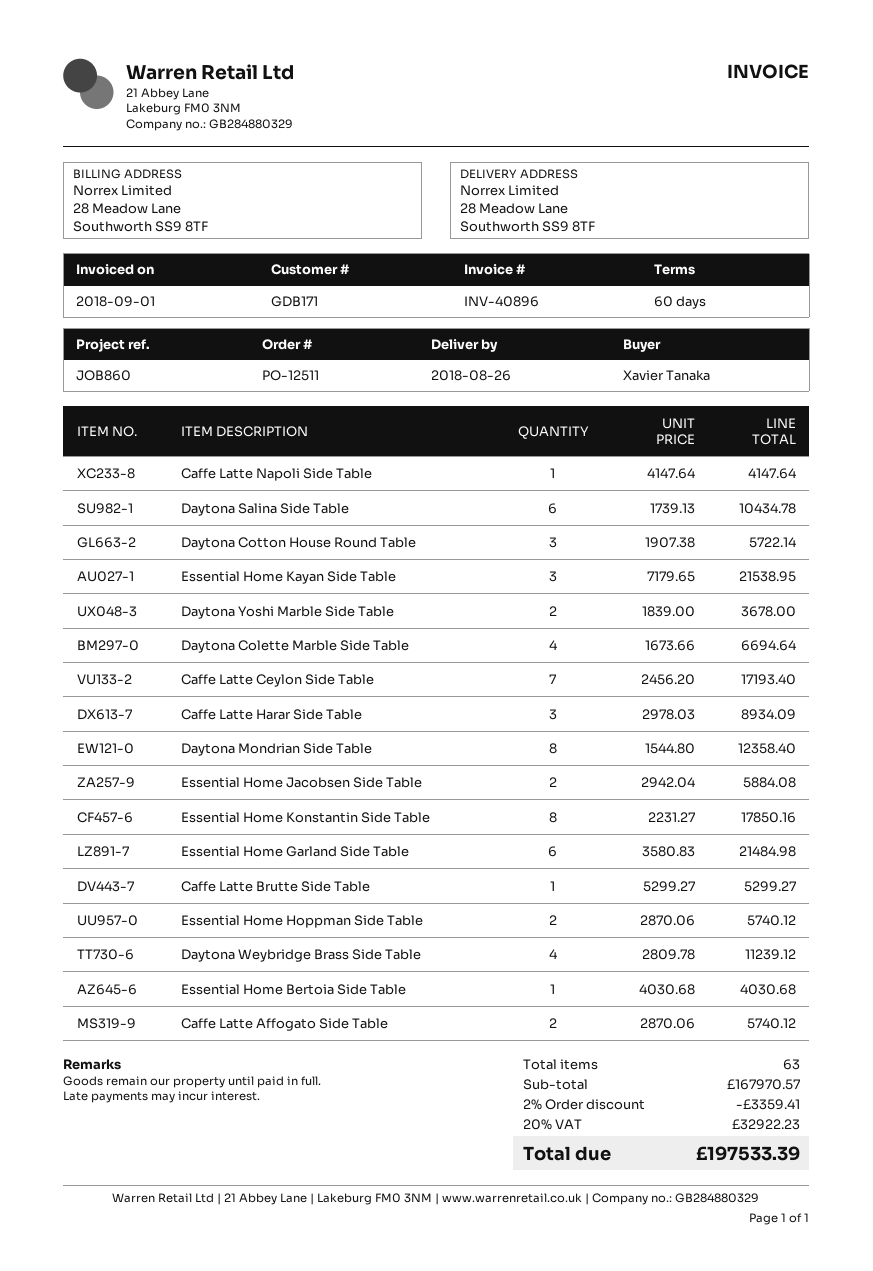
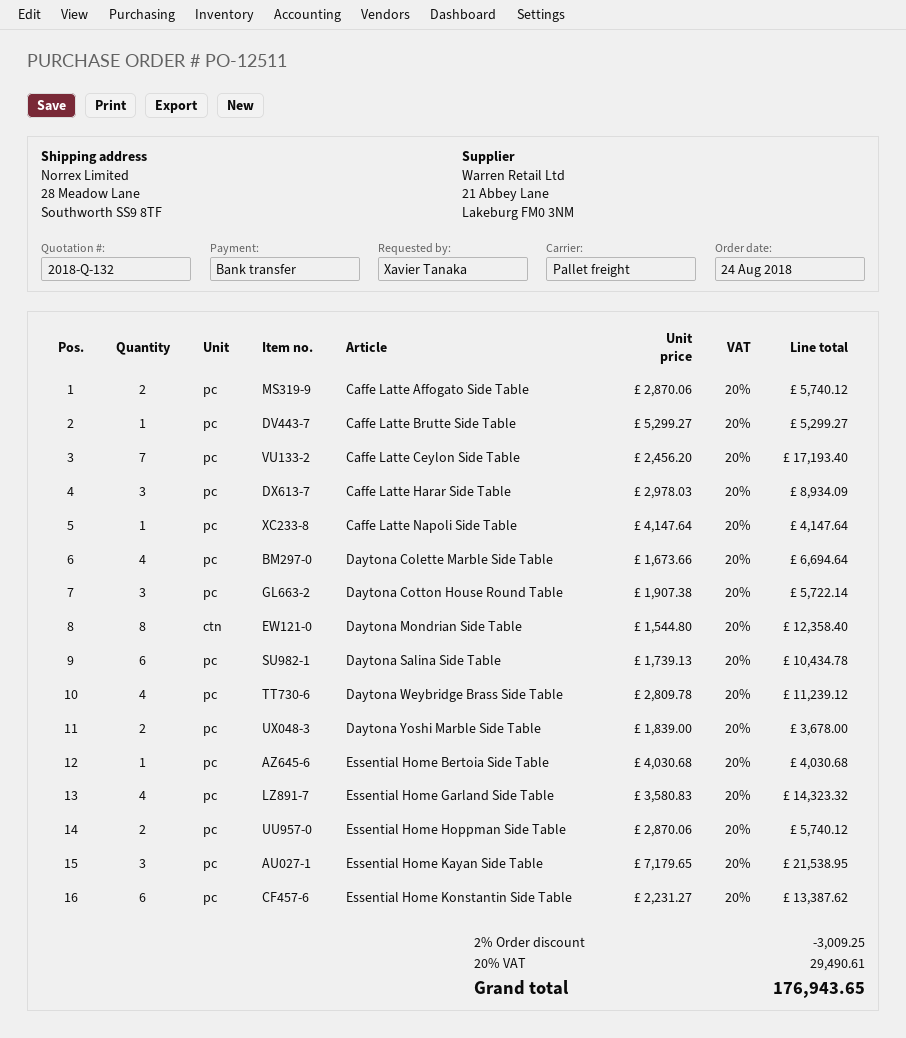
Essential Home Jacobsen Side Table: 2 x 2942.04 = 5884.08 -> none
Essential Home Konstantin Side Table: 8 x 2231.27 = 17850.16 -> 6 x 2231.27 = 13387.62
Essential Home Garland Side Table: 6 x 3580.83 = 21484.98 -> 4 x 3580.83 = 14323.32
discount: 2% = 3359.41 -> 2% = 3009.25
tax: 20% = 32922.23 -> 20% = 29490.61
total: 197533.39 -> 176943.65

